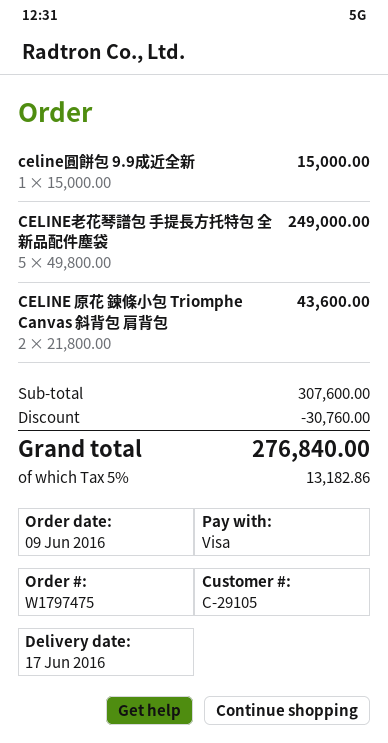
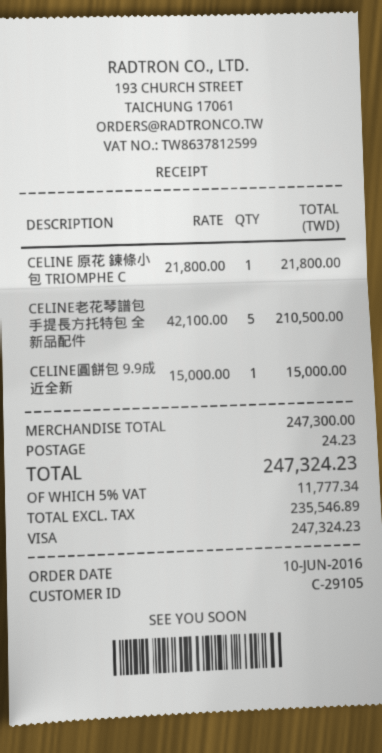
order date: 2016-06-09 -> 2016-06-10
CELINE老花琴譜包 手提長方托特包 全新品配件塵袋: 5 x 49800.00 = 249000.00 -> 5 x 42100.00 = 210500.00
CELINE 原花 鍊條小包 Triomphe Canvas 斜背包 肩背包: 2 x 21800.00 = 43600.00 -> 1 x 21800.00 = 21800.00
subtotal: 307600.00 -> 247300.00
discount: 30760.00 -> none
shipping: none -> 24.23
tax: 5% = 13182.86 -> 5% = 11777.34
total: 276840.00 -> 247324.23

